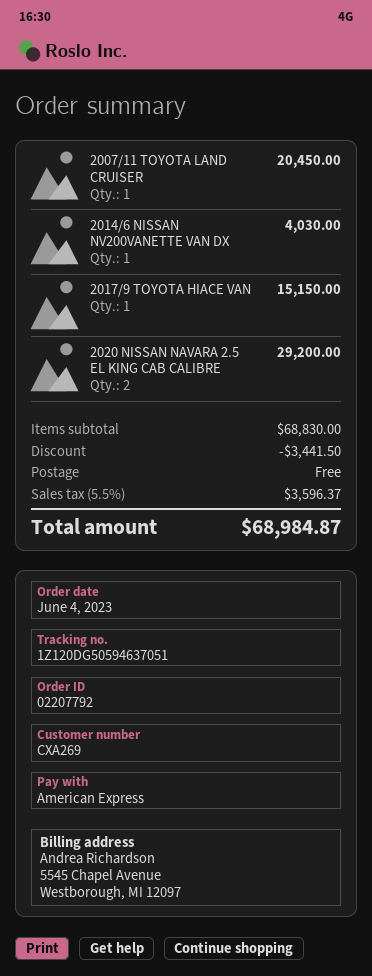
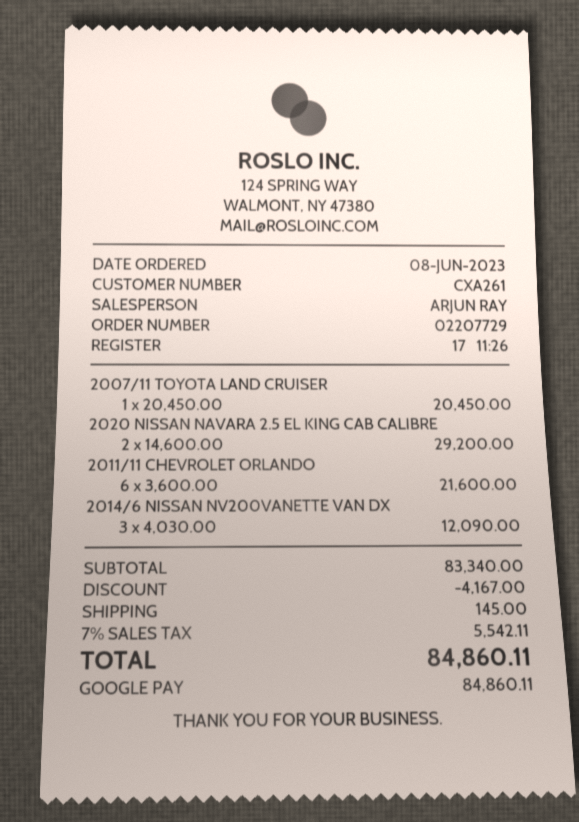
order number: 02207792 -> 02207729
order date: 2023-06-04 -> 2023-06-08
customer number: CXA269 -> CXA261
payment method: American Express -> Google Pay
2014/6 NISSAN NV200VANETTE VAN DX: 1 for 4030.00 -> 3 for 12090.00
2017/9 TOYOTA HIACE VAN: 1 for 15150.00 -> none
2011/11 CHEVROLET ORLANDO: none -> 6 for 21600.00
subtotal: 68830.00 -> 83340.00
discount: 3441.50 -> 4167.00
shipping: 0.00 -> 145.00
tax: 5.5% = 3596.37 -> 7% = 5542.11
total: 68984.87 -> 84860.11

